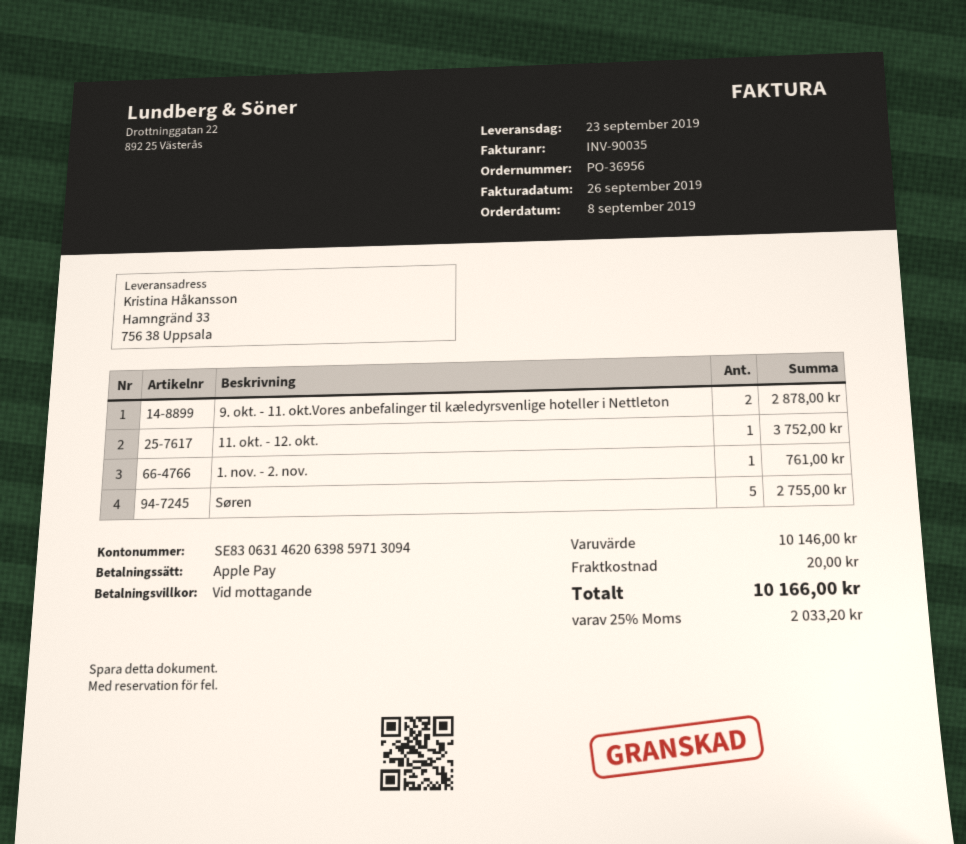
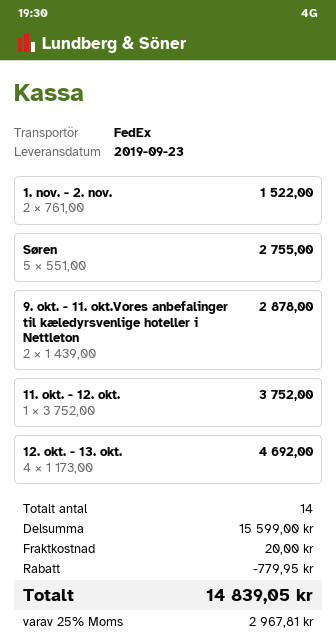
1. nov. - 2. nov.: 1 for 761.00 -> 2 for 1522.00
12. okt. - 13. okt.: none -> 4 for 4692.00
subtotal: 10146.00 -> 15599.00
discount: none -> 779.95
tax: 25% = 2033.20 -> 25% = 2967.81
total: 10166.00 -> 14839.05

